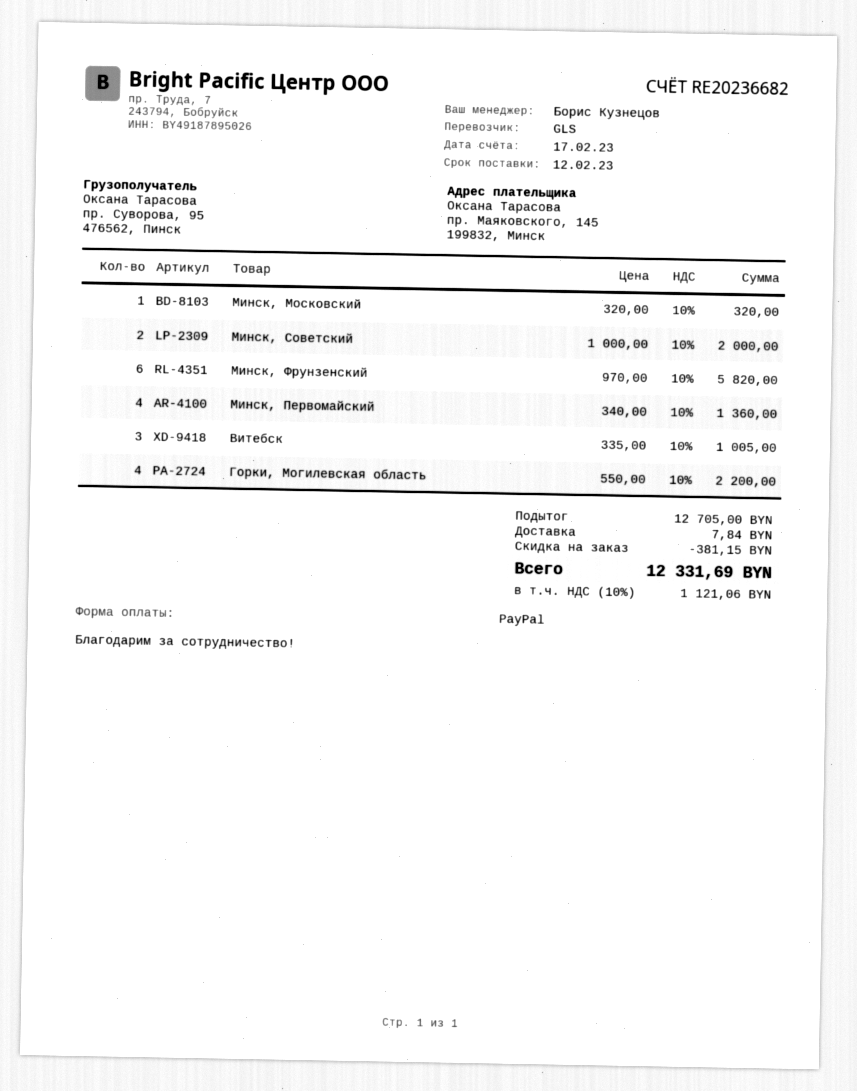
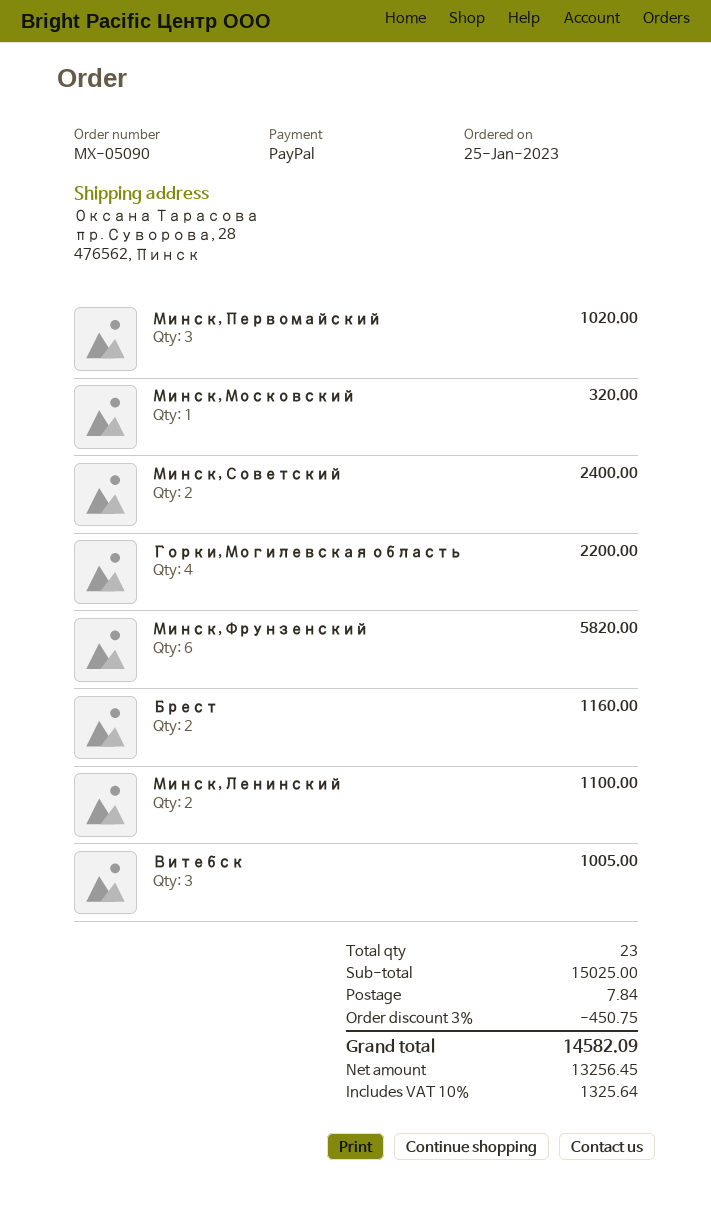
ship to: пр. Суворова, 95, 476562, Пинск -> пр. Суворова, 28, 476562, Пинск
Минск, Советский: 2 for 2000.00 -> 2 for 2400.00
Минск, Первомайский: 4 for 1360.00 -> 3 for 1020.00
Брест: none -> 2 for 1160.00
Минск, Ленинский: none -> 2 for 1100.00
subtotal: 12705.00 -> 15025.00
discount: 381.15 -> 450.75
tax: 10% = 1121.06 -> 10% = 1325.64
total: 12331.69 -> 14582.09

